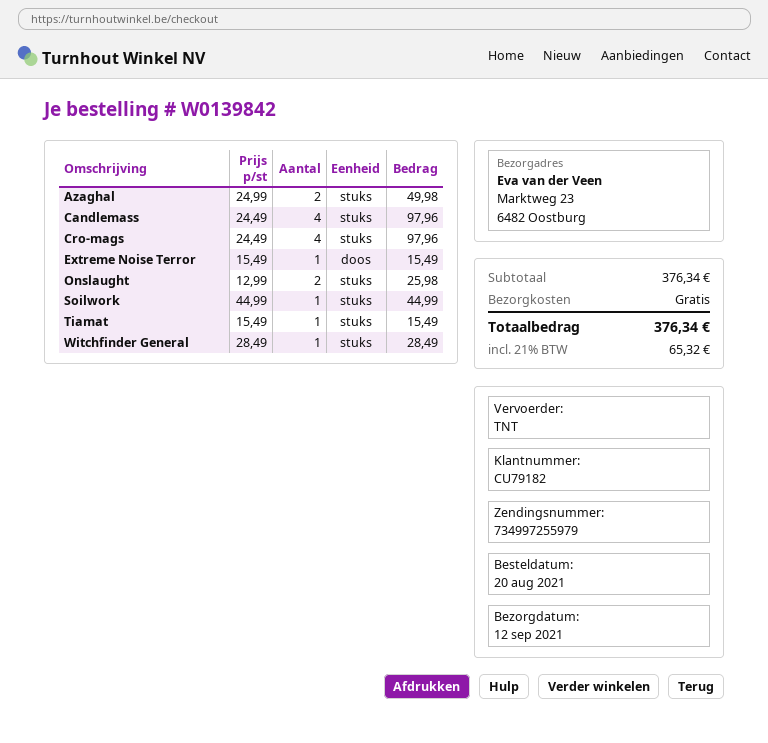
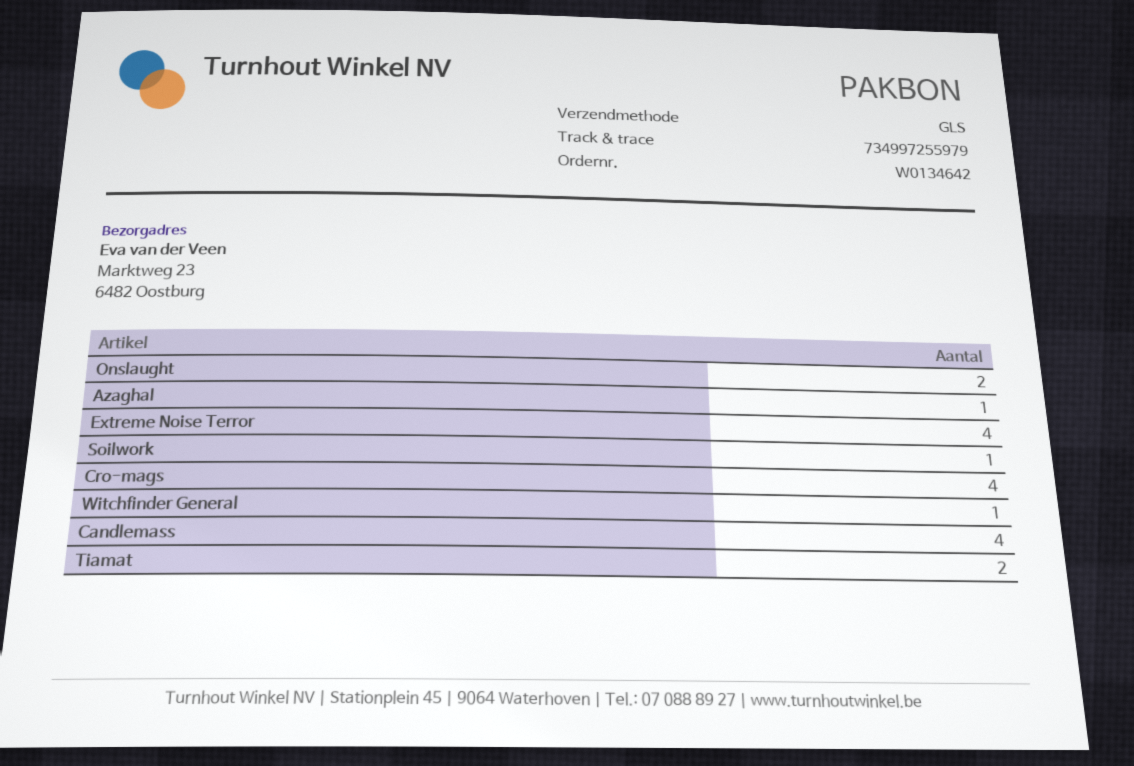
order number: W0139842 -> W0134642
shipping method: TNT -> GLS
Azaghal: 2 -> 1
Extreme Noise Terror: 1 -> 4
Tiamat: 1 -> 2

